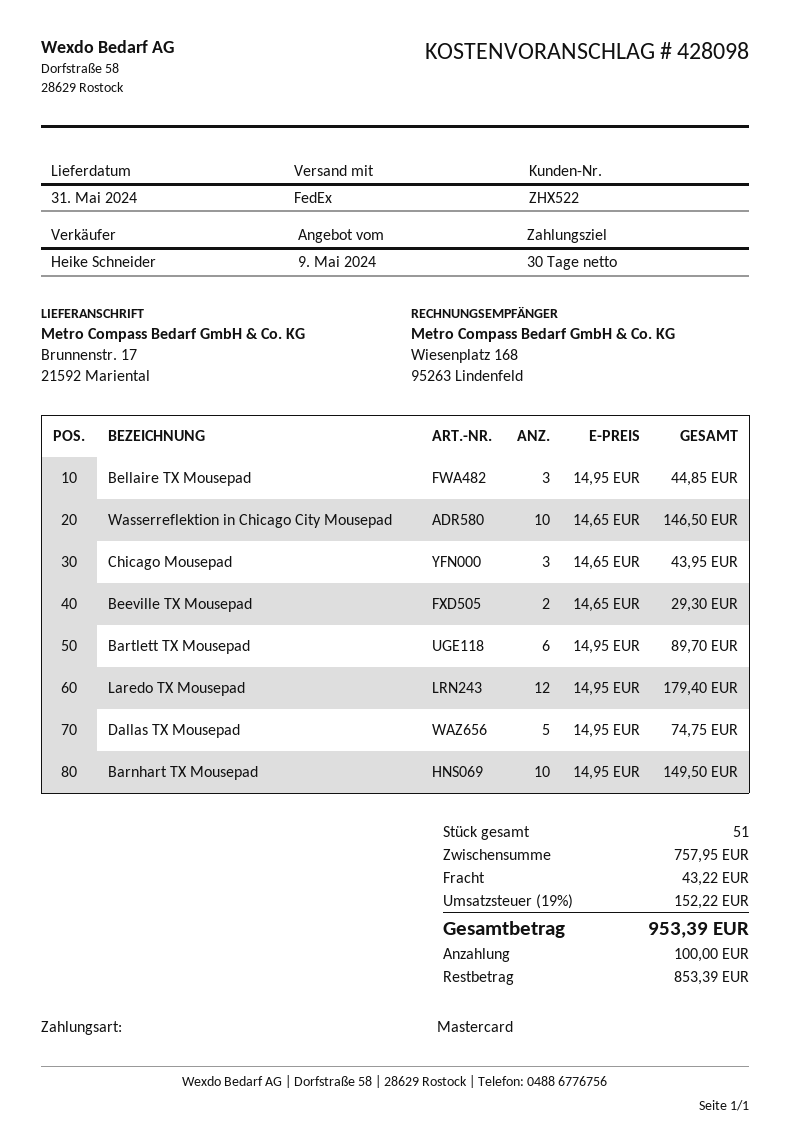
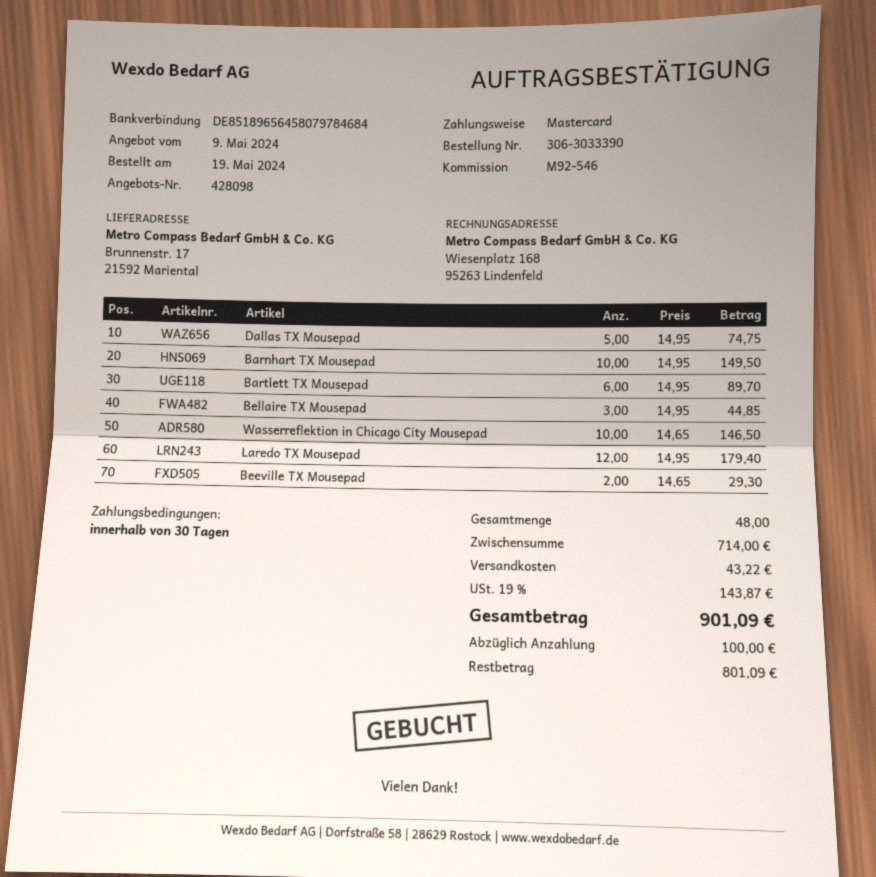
Chicago Mousepad: 3 x 14.65 = 43.95 -> none
total quantity: 51 -> 48
subtotal: 757.95 -> 714.00
tax: 19% = 152.22 -> 19% = 143.87
total: 953.39 -> 901.09
balance: 853.39 -> 801.09

